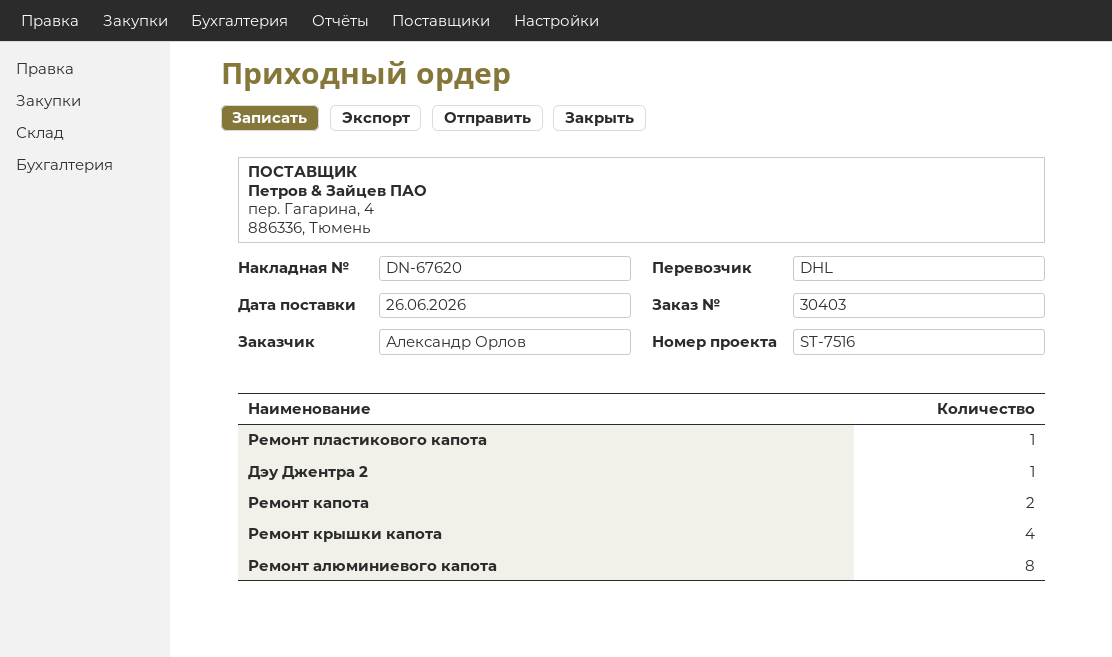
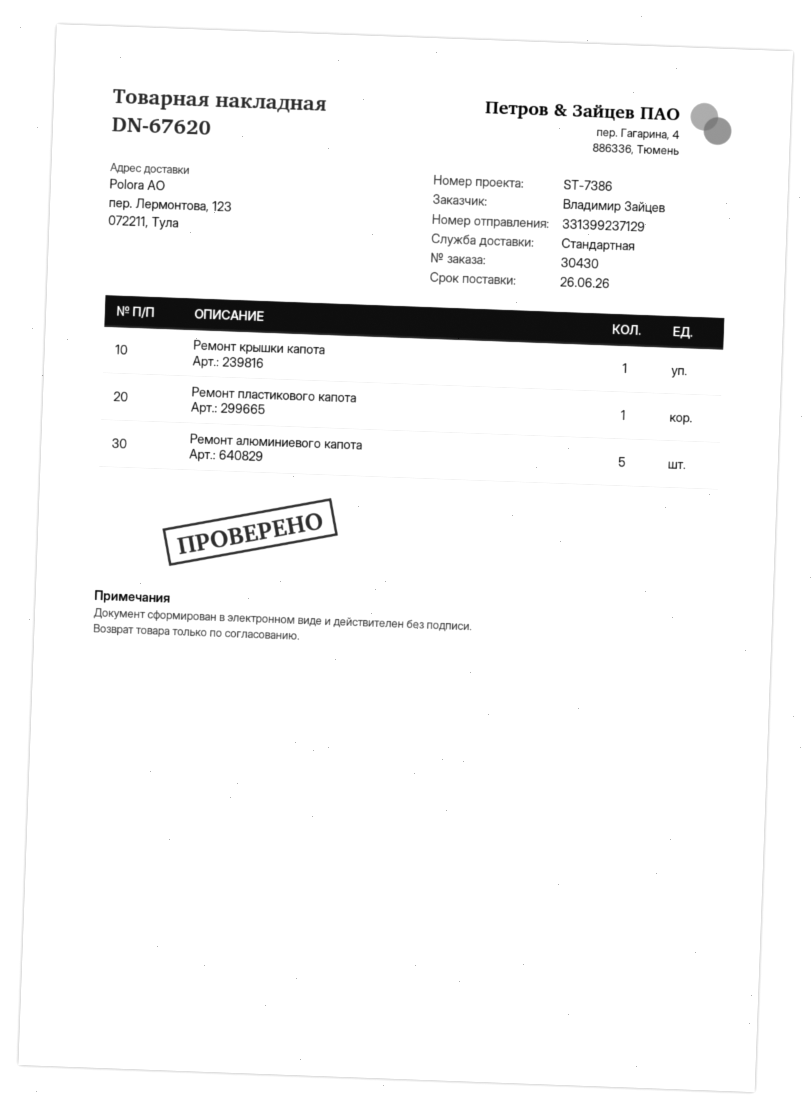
order number: 30403 -> 30430
reference: ST-7516 -> ST-7386
ordered by: Александр Орлов -> Владимир Зайцев
shipping method: DHL -> standard
Дэу Джентра 2: 1 -> none
Ремонт капота: 2 -> none
Ремонт крышки капота: 4 -> 1
Ремонт алюминиевого капота: 8 -> 5

